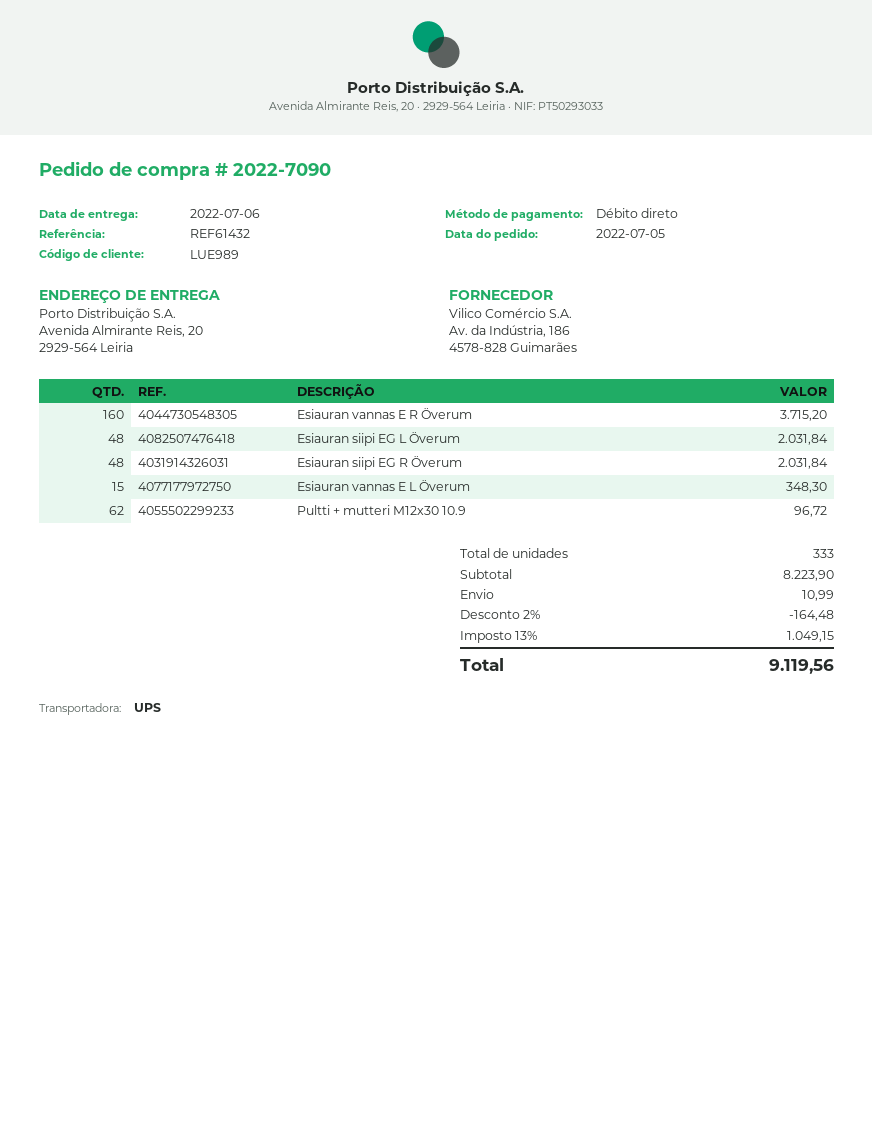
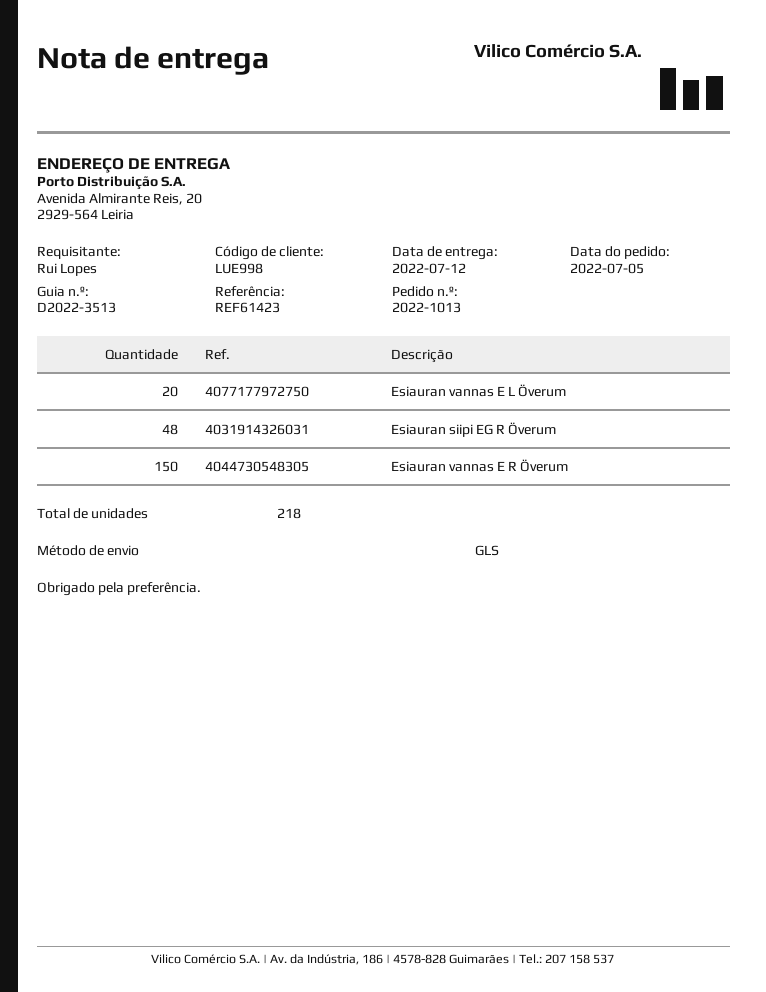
order number: 2022-7090 -> 2022-1013
delivery date: 2022-07-06 -> 2022-07-12
customer number: LUE989 -> LUE998
reference: REF61432 -> REF61423
shipping method: UPS -> GLS
Esiauran vannas E R Överum: 160 -> 150
Esiauran siipi EG L Överum: 48 -> none
Esiauran vannas E L Överum: 15 -> 20
Pultti + mutteri M12x30 10.9: 62 -> none
total quantity: 333 -> 218

